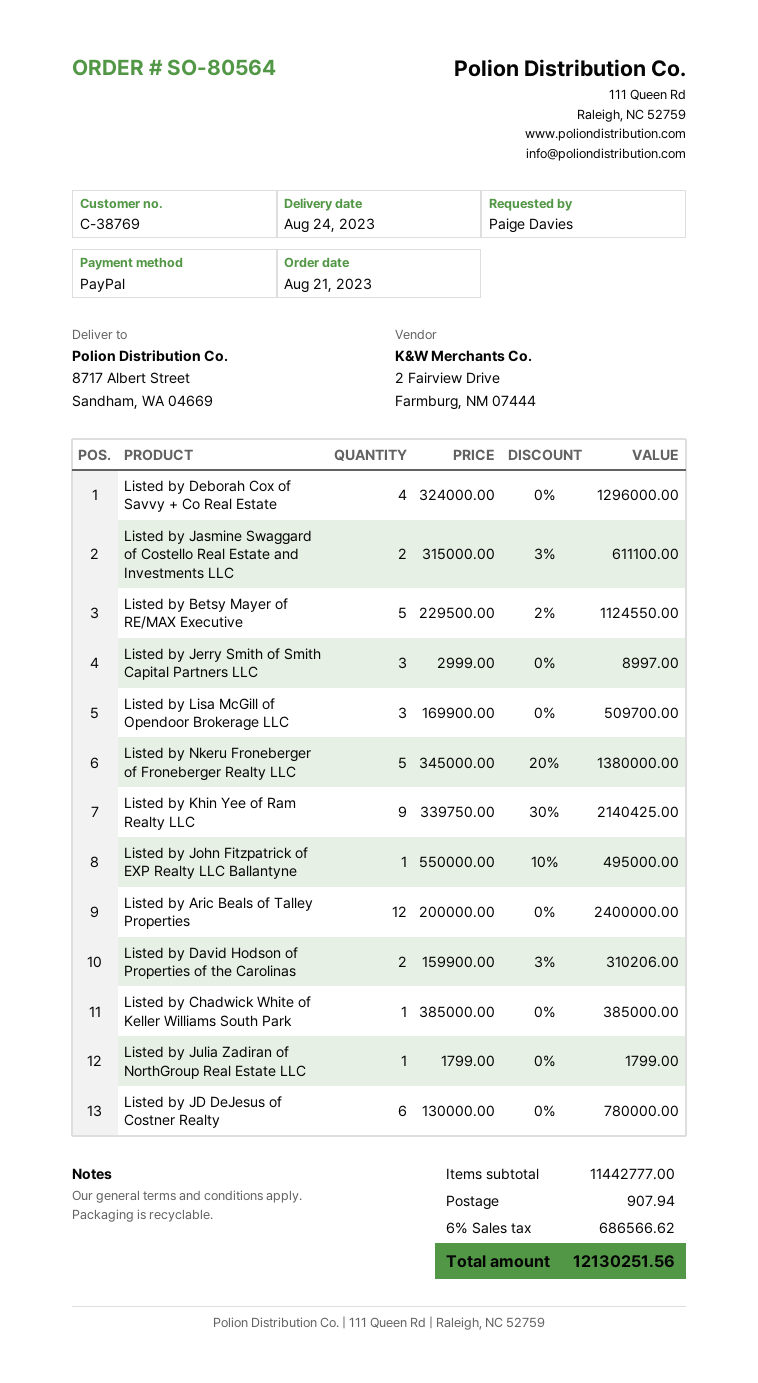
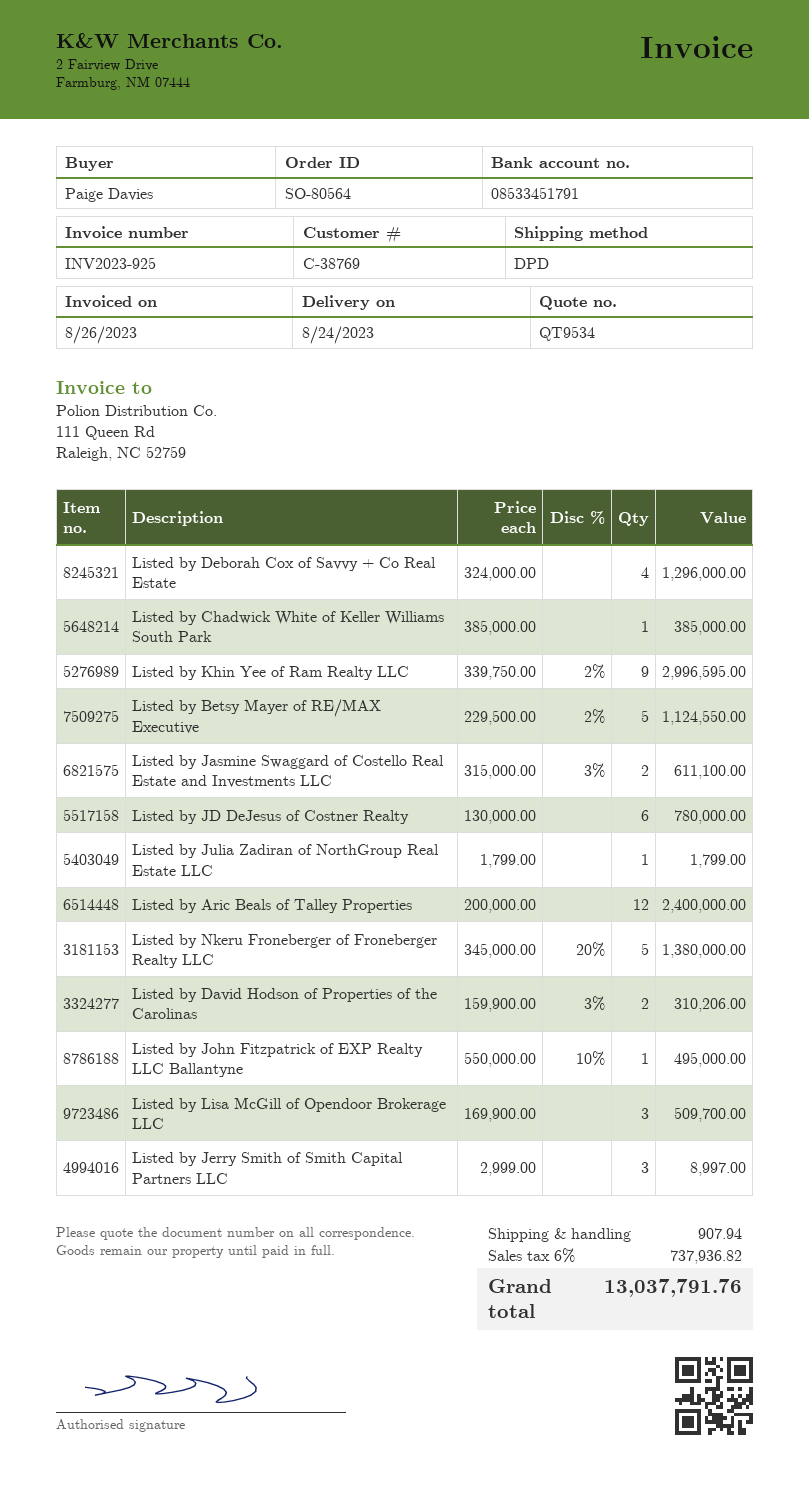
Listed by Khin Yee of Ram Realty LLC: 9 x 339750.00 - 30% = 2140425.00 -> 9 x 339750.00 - 2% = 2996595.00
tax: 6% = 686566.62 -> 6% = 737936.82
total: 12130251.56 -> 13037791.76

